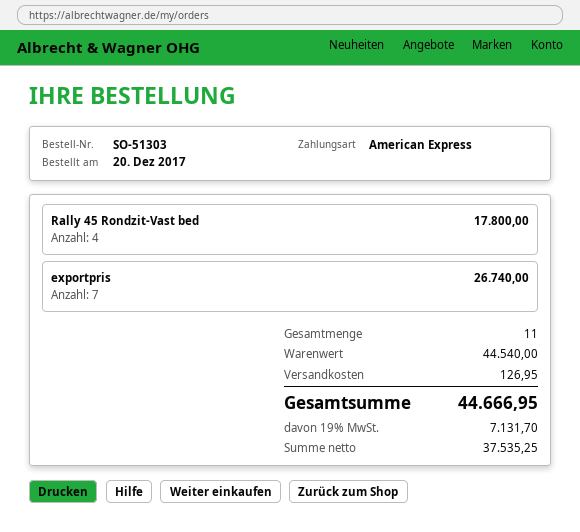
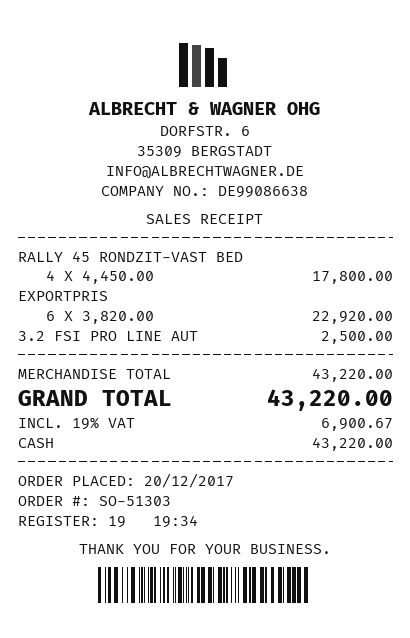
payment method: American Express -> cash
exportpris: 7 for 26740.00 -> 6 for 22920.00
3.2 FSI PRO LINE AUT: none -> 1 for 2500.00
subtotal: 44540.00 -> 43220.00
shipping: 126.95 -> none
tax: 19% = 7131.70 -> 19% = 6900.67
total: 44666.95 -> 43220.00

